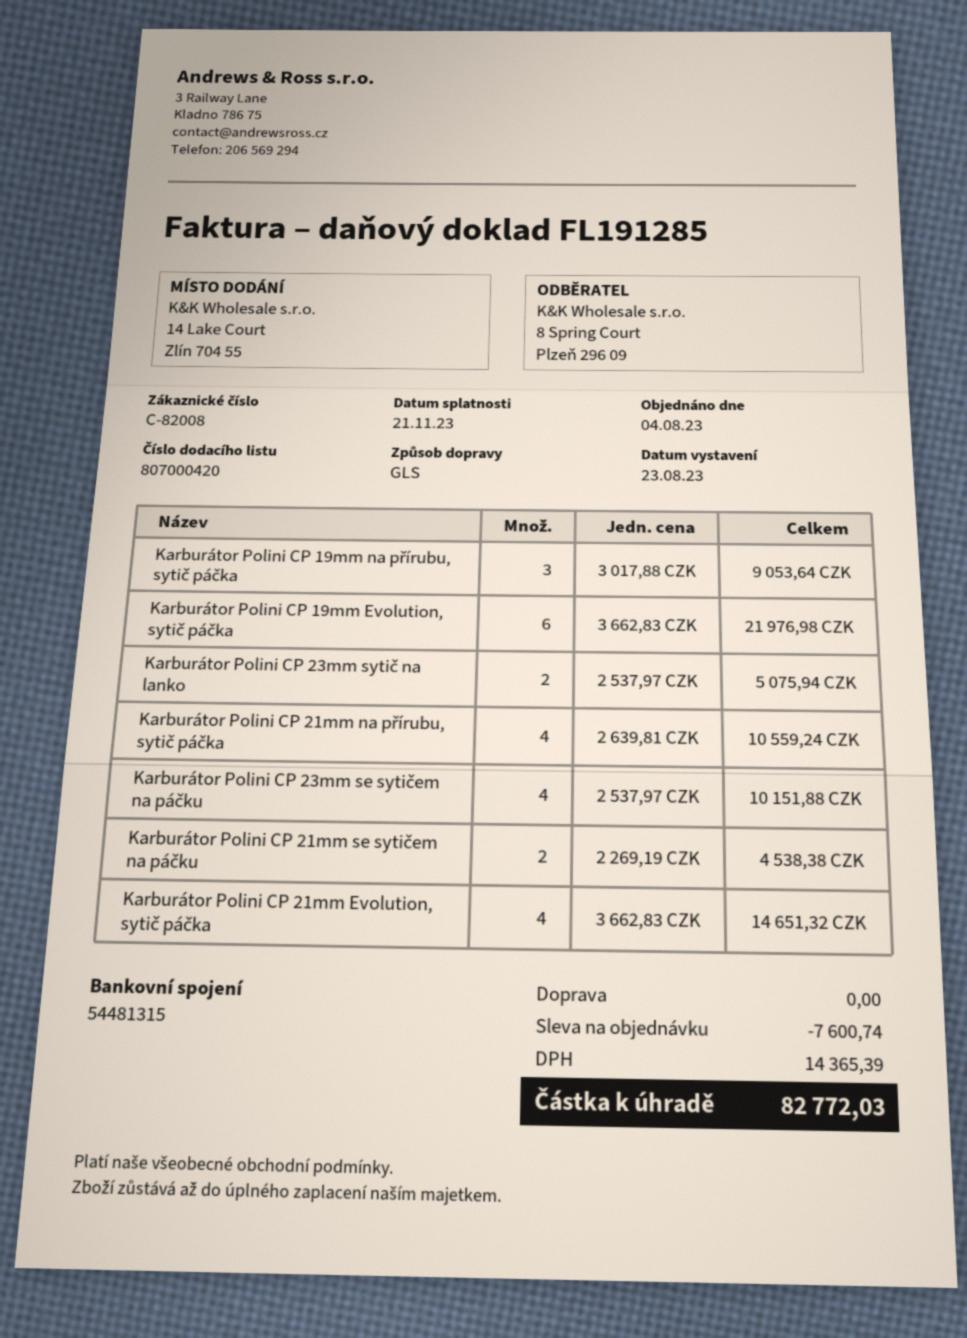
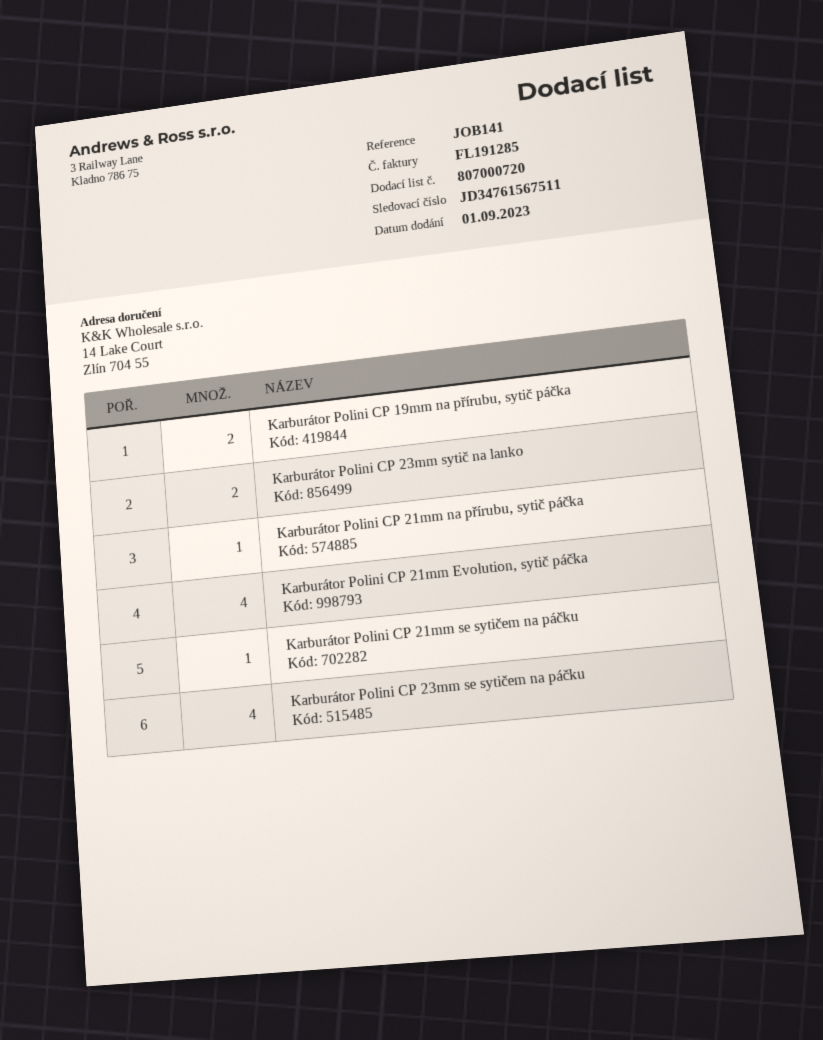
delivery note number: 807000420 -> 807000720
Karburátor Polini CP 19mm na přírubu, sytič páčka: 3 -> 2
Karburátor Polini CP 19mm Evolution, sytič páčka: 6 -> none
Karburátor Polini CP 21mm na přírubu, sytič páčka: 4 -> 1
Karburátor Polini CP 21mm se sytičem na páčku: 2 -> 1

